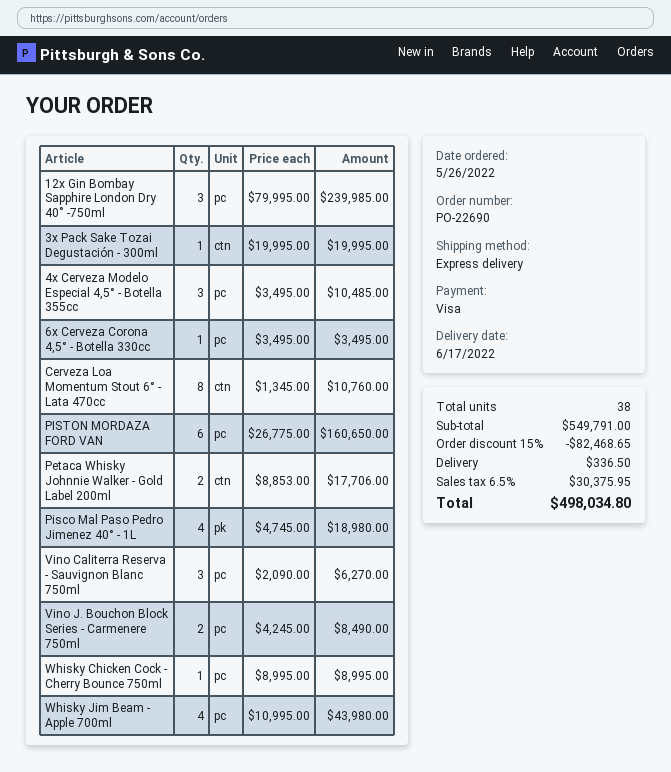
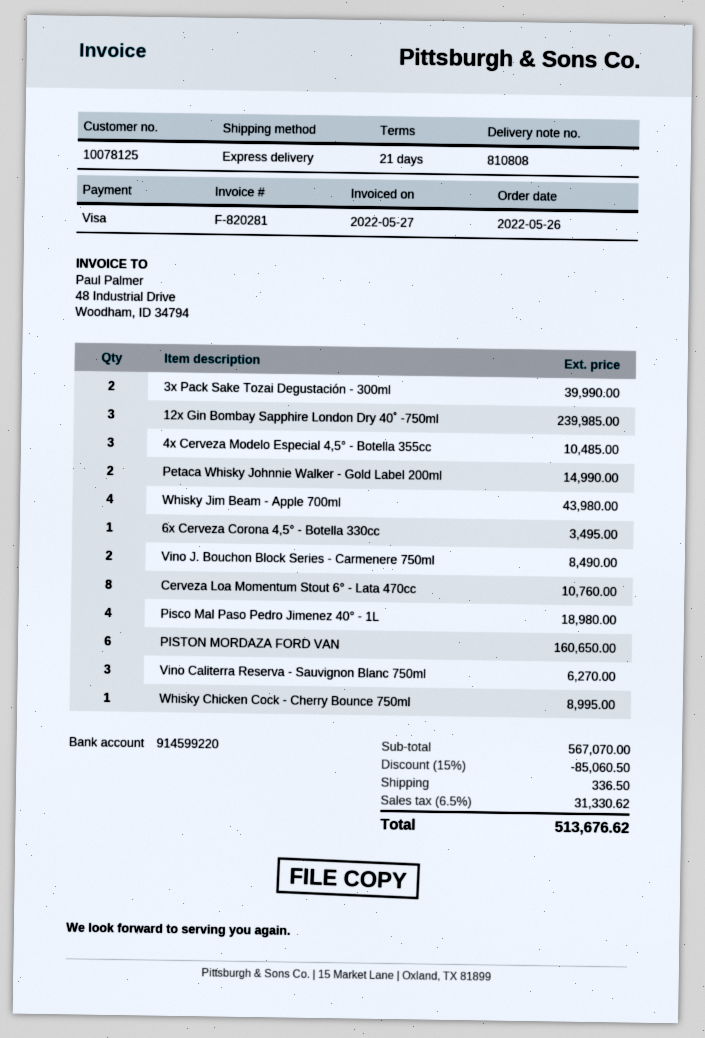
3x Pack Sake Tozai Degustación - 300ml: 1 for 19995.00 -> 2 for 39990.00
Petaca Whisky Johnnie Walker - Gold Label 200ml: 2 for 17706.00 -> 2 for 14990.00
subtotal: 549791.00 -> 567070.00
discount: 15% = 82468.65 -> 15% = 85060.50
tax: 6.5% = 30375.95 -> 6.5% = 31330.62
total: 498034.80 -> 513676.62

